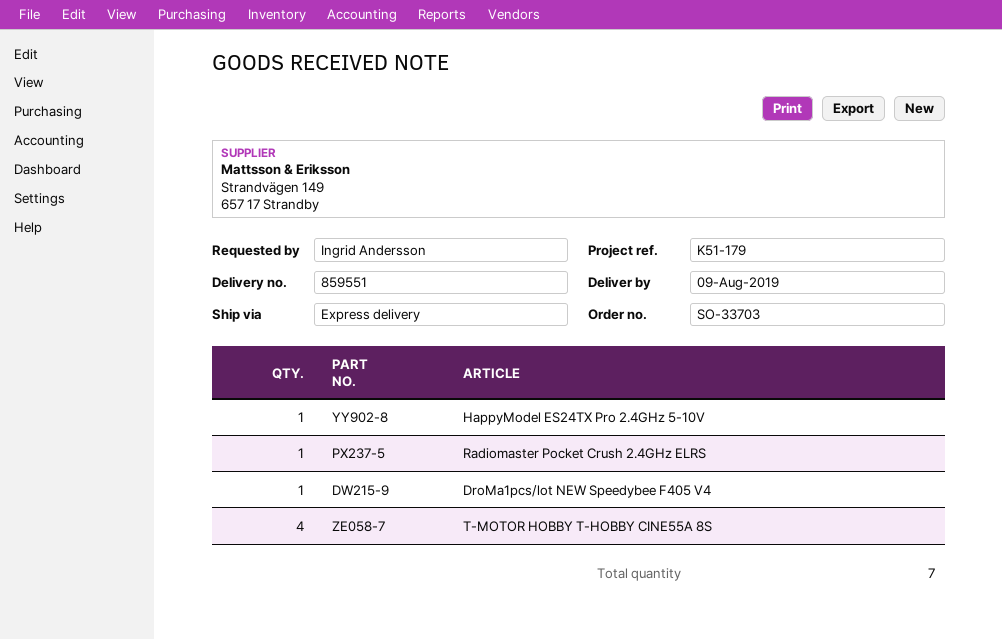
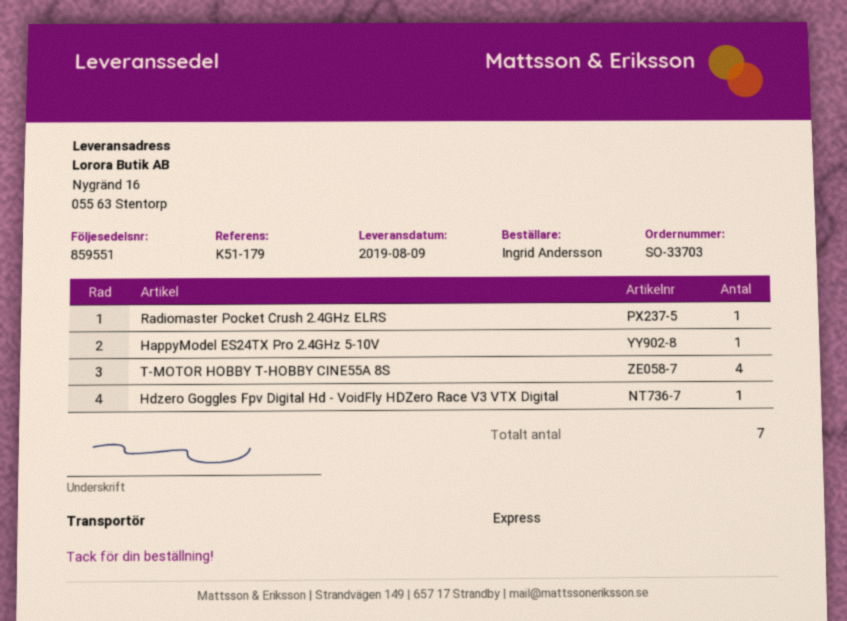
DroMa1pcs/lot NEW Speedybee F405 V4: 1 -> none
Hdzero Goggles Fpv Digital Hd - VoidFly HDZero Race V3 VTX Digital: none -> 1

